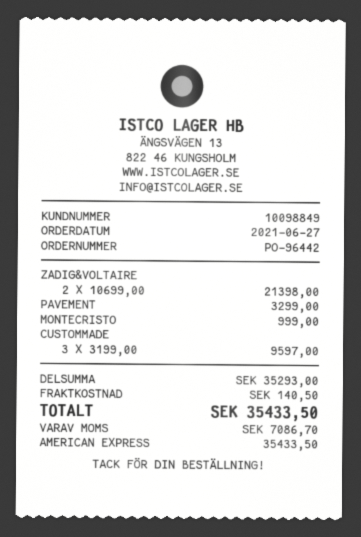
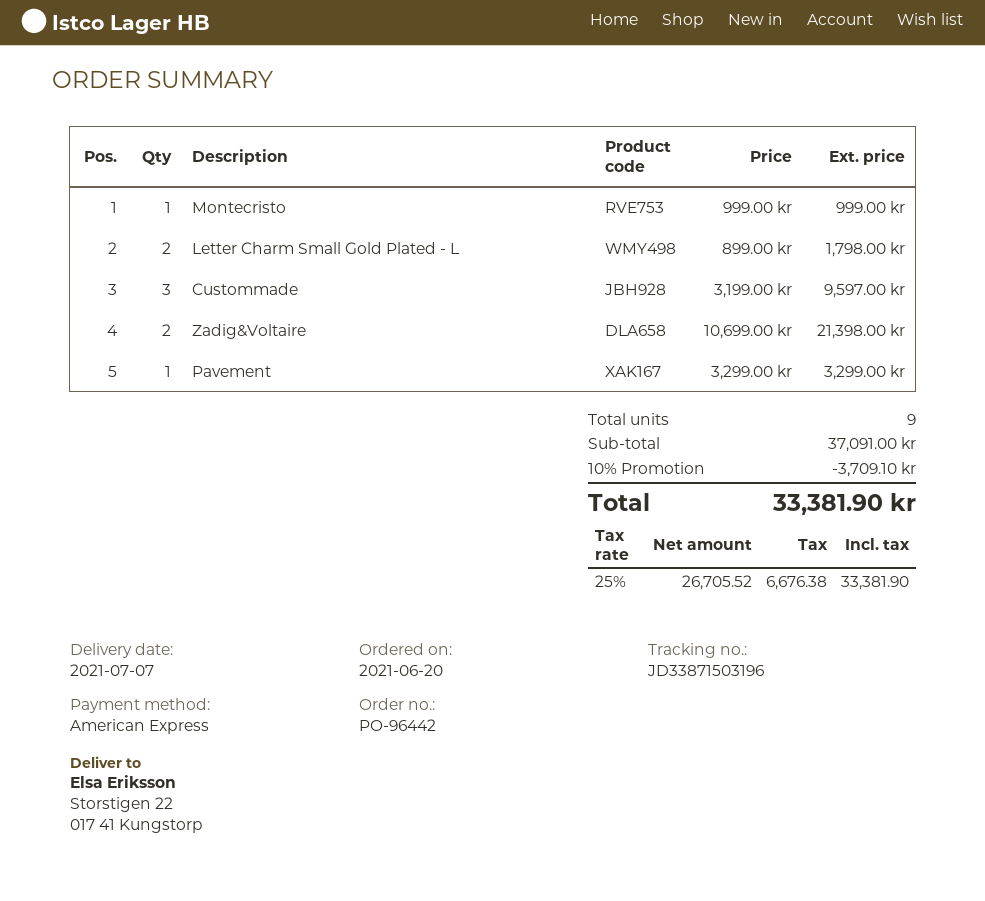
order date: 2021-06-27 -> 2021-06-20
Letter Charm Small Gold Plated - L: none -> 2 x 899.00 = 1798.00
subtotal: 35293.00 -> 37091.00
discount: none -> 10% = 3709.10
shipping: 140.50 -> none
tax: 7086.70 -> 6676.38
total: 35433.50 -> 33381.90

